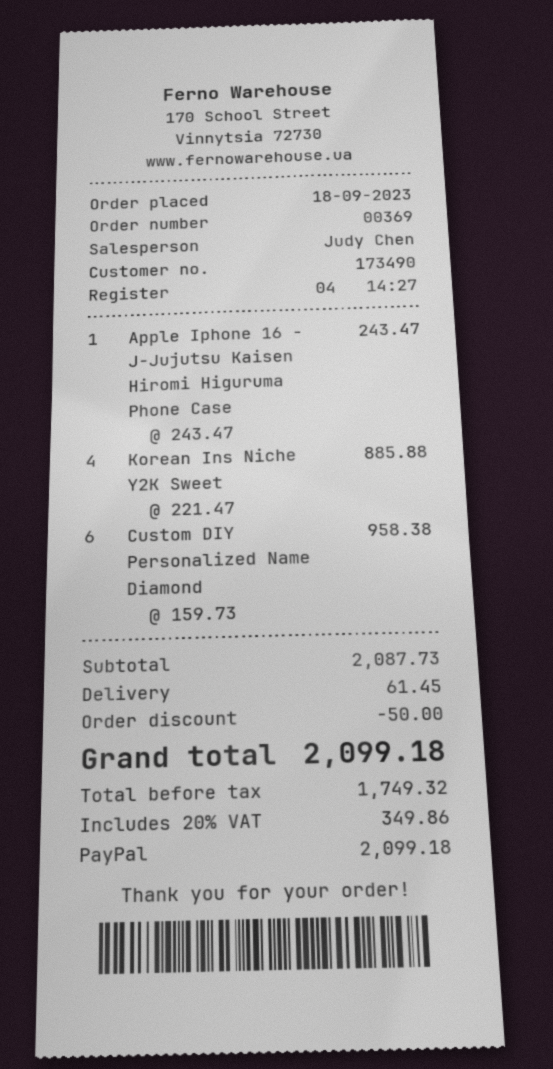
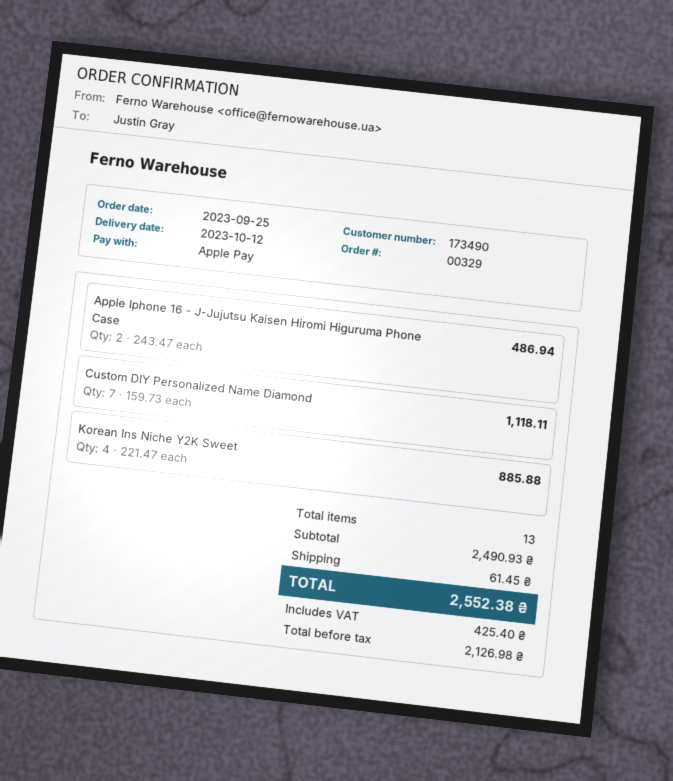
order number: 00369 -> 00329
order date: 2023-09-18 -> 2023-09-25
payment method: PayPal -> Apple Pay
Apple Iphone 16 - J-Jujutsu Kaisen Hiromi Higuruma Phone Case: 1 x 243.47 = 243.47 -> 2 x 243.47 = 486.94
Custom DIY Personalized Name Diamond: 6 x 159.73 = 958.38 -> 7 x 159.73 = 1118.11
subtotal: 2087.73 -> 2490.93
discount: 50.00 -> none
net: 1749.32 -> 2126.98
tax: 349.86 -> 425.40
total: 2099.18 -> 2552.38

